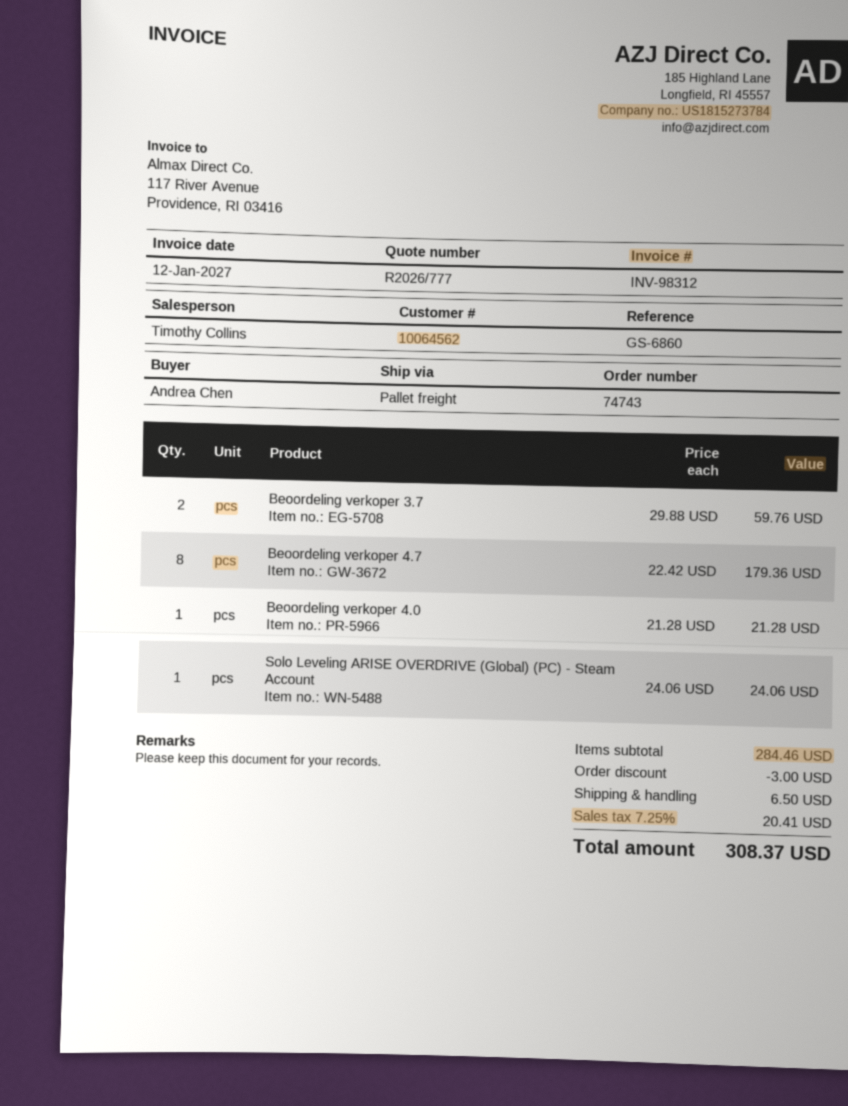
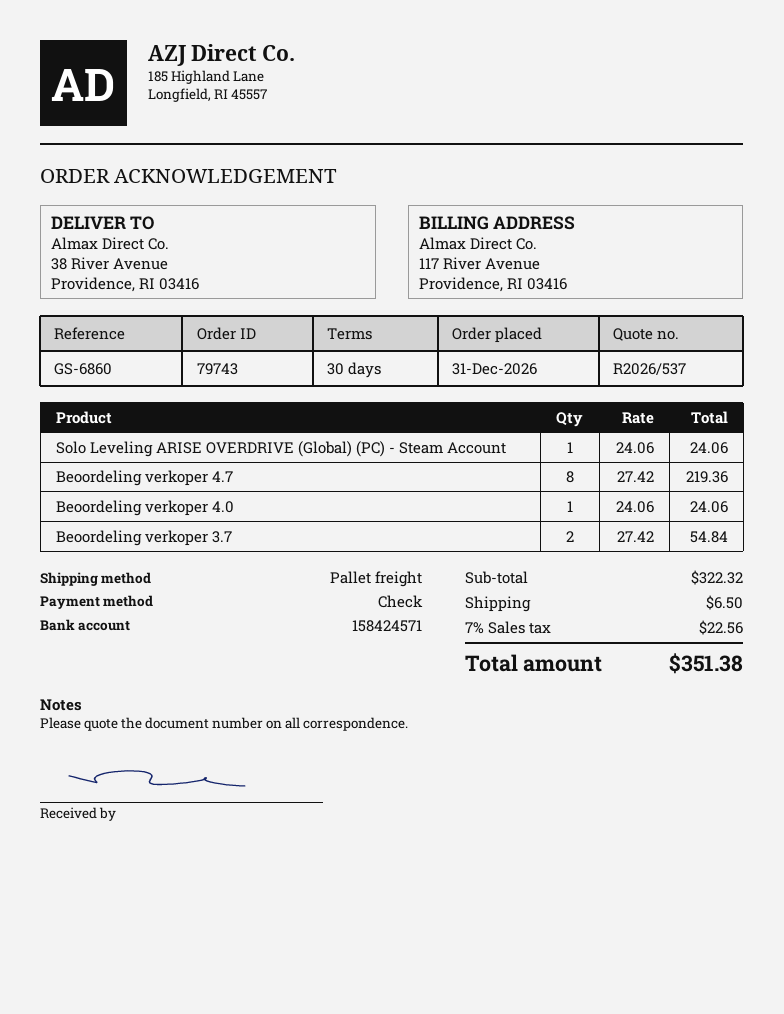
quote number: R2026/777 -> R2026/537
order number: 74743 -> 79743
Beoordeling verkoper 3.7: 2 x 29.88 = 59.76 -> 2 x 27.42 = 54.84
Beoordeling verkoper 4.7: 8 x 22.42 = 179.36 -> 8 x 27.42 = 219.36
Beoordeling verkoper 4.0: 1 x 21.28 = 21.28 -> 1 x 24.06 = 24.06
subtotal: 284.46 -> 322.32
discount: 3.00 -> none
tax: 7.25% = 20.41 -> 7% = 22.56
total: 308.37 -> 351.38

